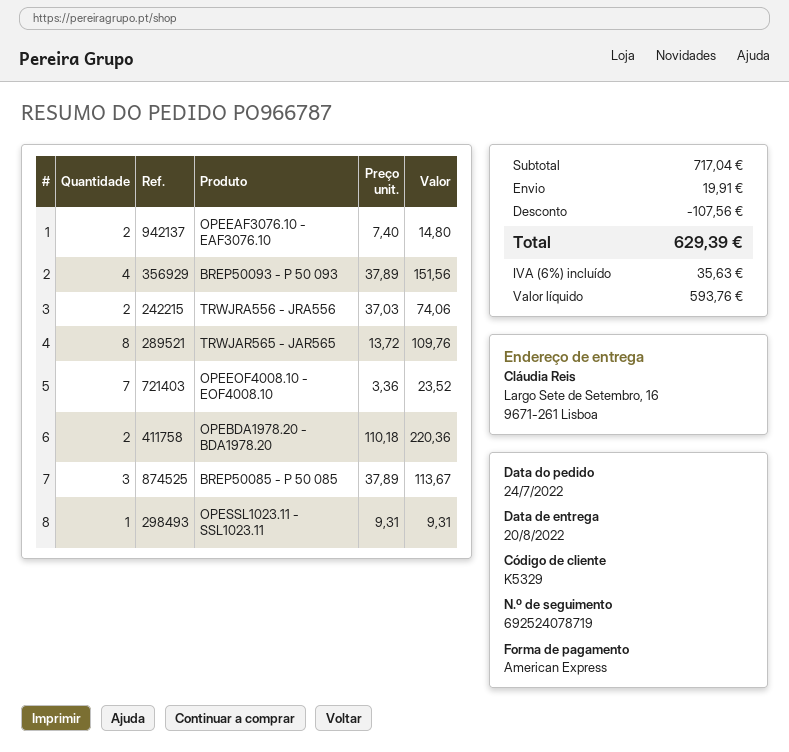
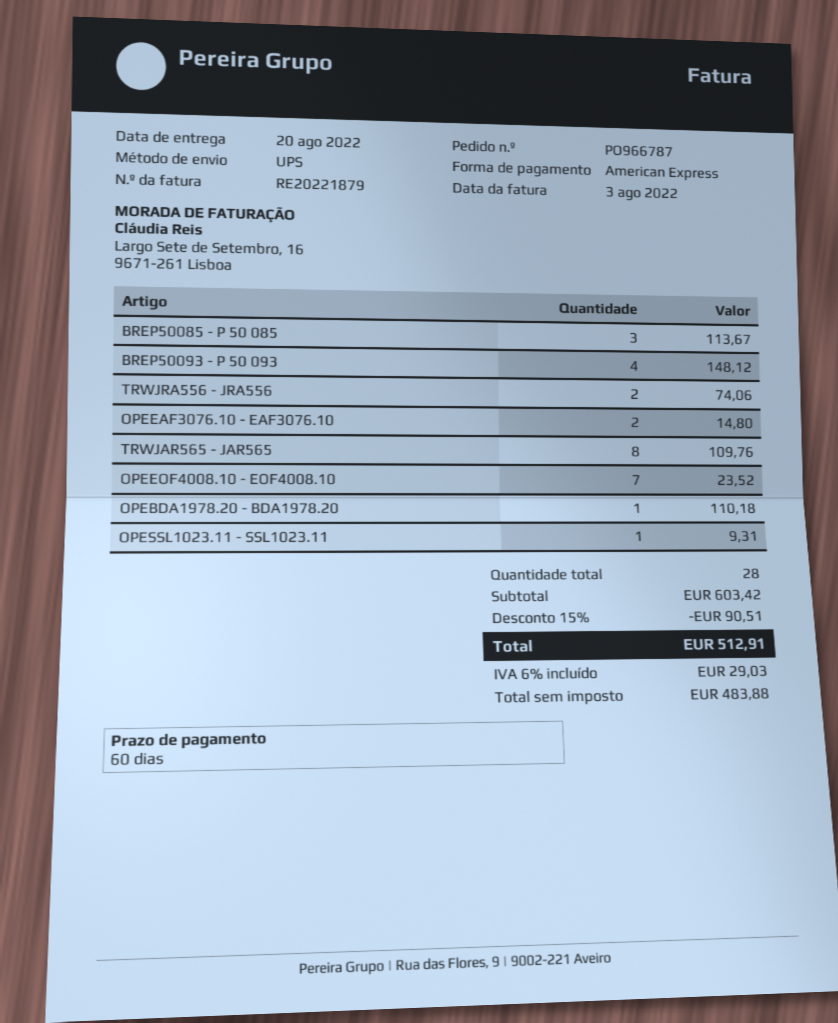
BREP50093 - P 50 093: 4 for 151.56 -> 4 for 148.12
OPEBDA1978.20 - BDA1978.20: 2 for 220.36 -> 1 for 110.18
subtotal: 717.04 -> 603.42
discount: 107.56 -> 90.51
shipping: 19.91 -> none
net: 593.76 -> 483.88
tax: 6% = 35.63 -> 6% = 29.03
total: 629.39 -> 512.91

